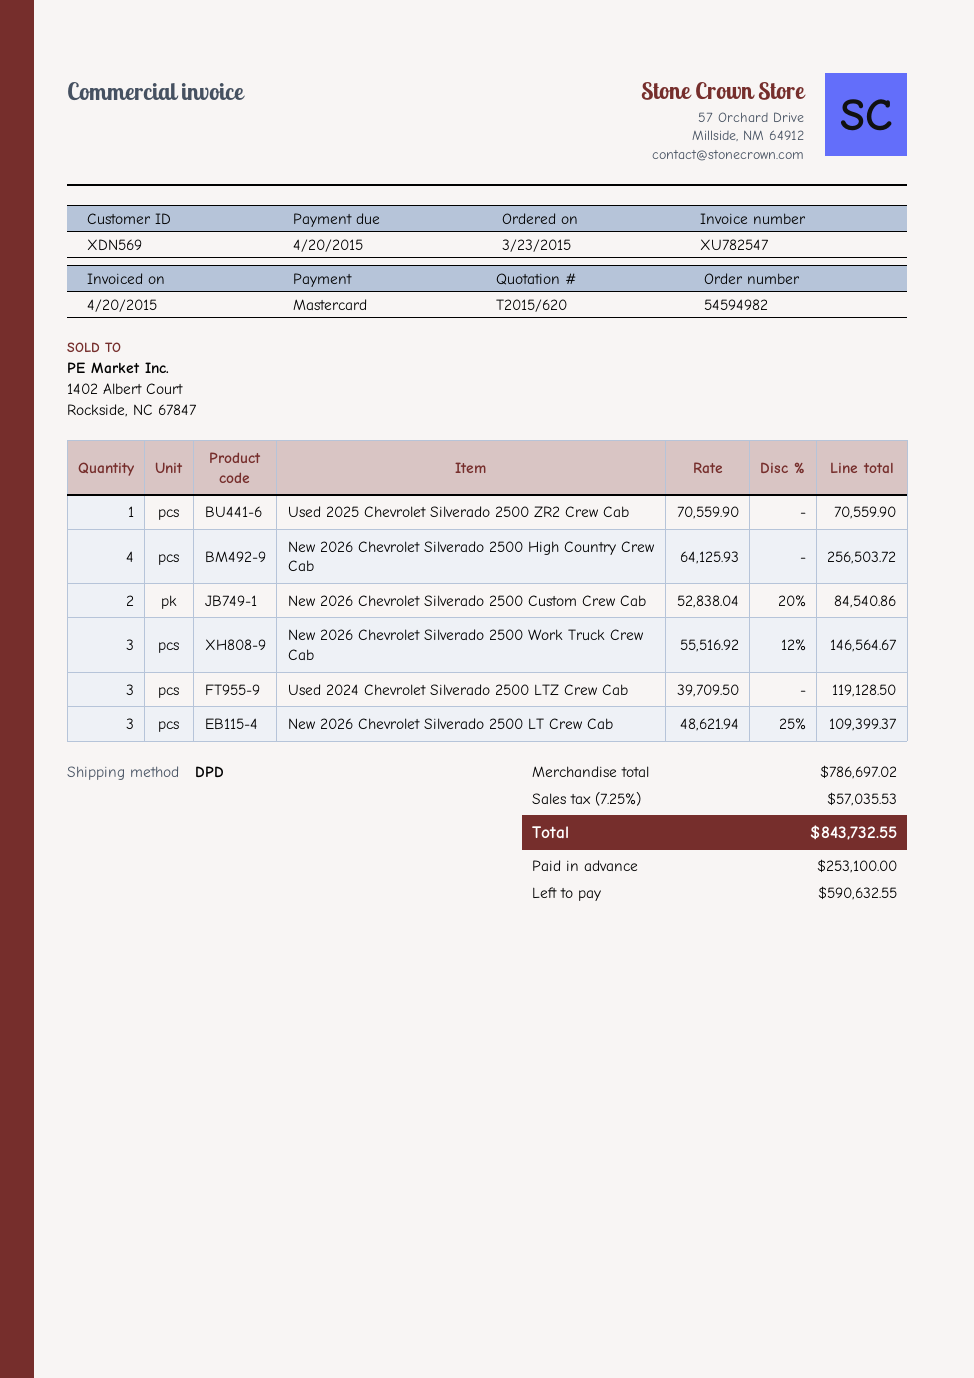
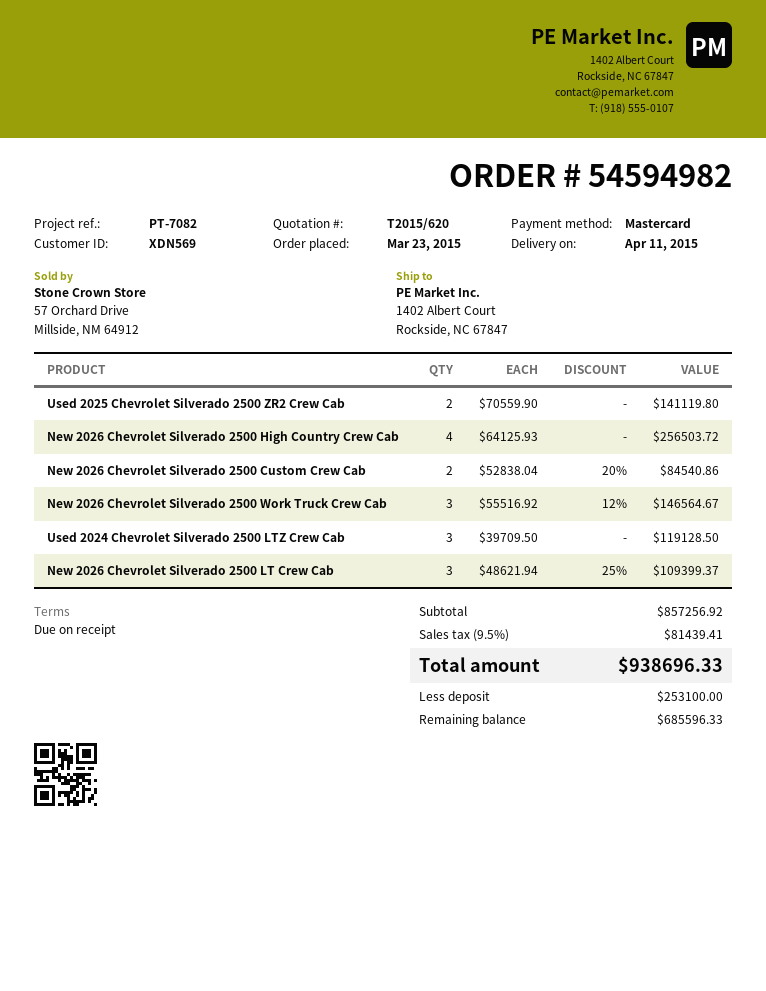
Used 2025 Chevrolet Silverado 2500 ZR2 Crew Cab: 1 x 70559.90 = 70559.90 -> 2 x 70559.90 = 141119.80
subtotal: 786697.02 -> 857256.92
tax: 7.25% = 57035.53 -> 9.5% = 81439.41
total: 843732.55 -> 938696.33
balance: 590632.55 -> 685596.33

